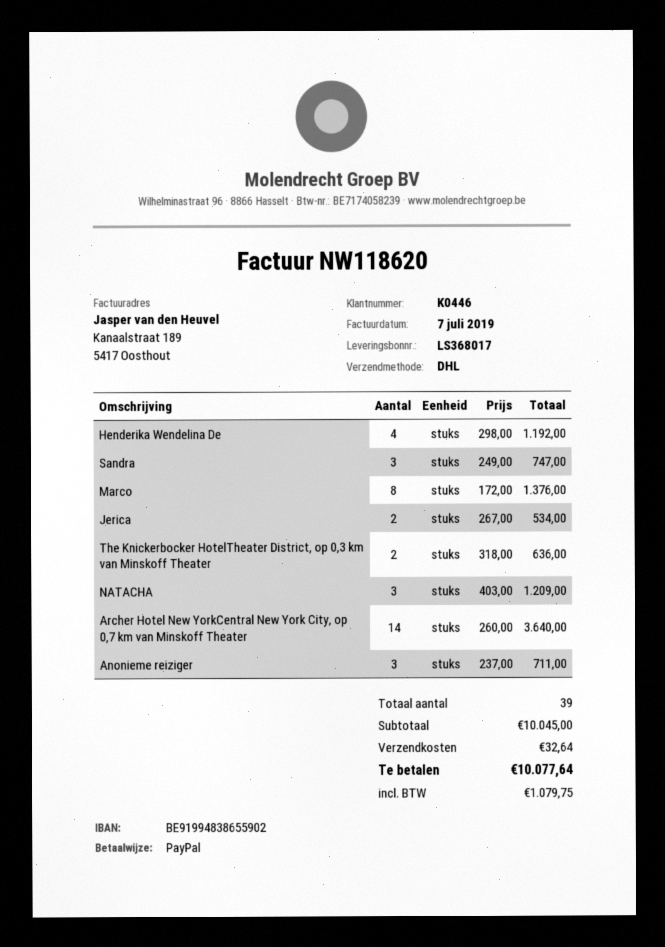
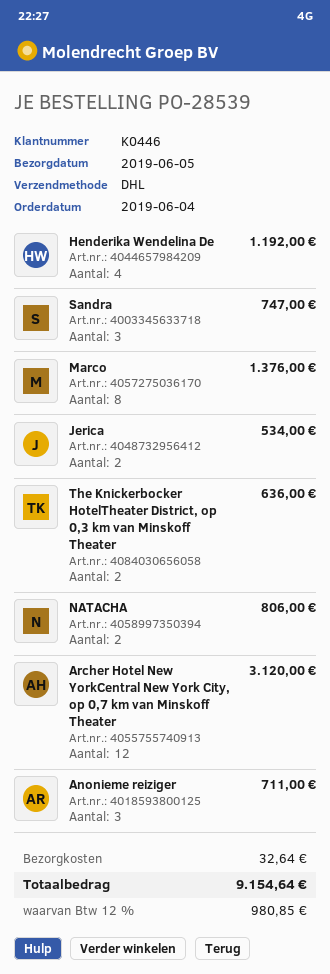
NATACHA: 3 for 1209.00 -> 2 for 806.00
Archer Hotel New YorkCentral New York City, op 0,7 km van Minskoff Theater: 14 for 3640.00 -> 12 for 3120.00
tax: 1079.75 -> 980.85
total: 10077.64 -> 9154.64

